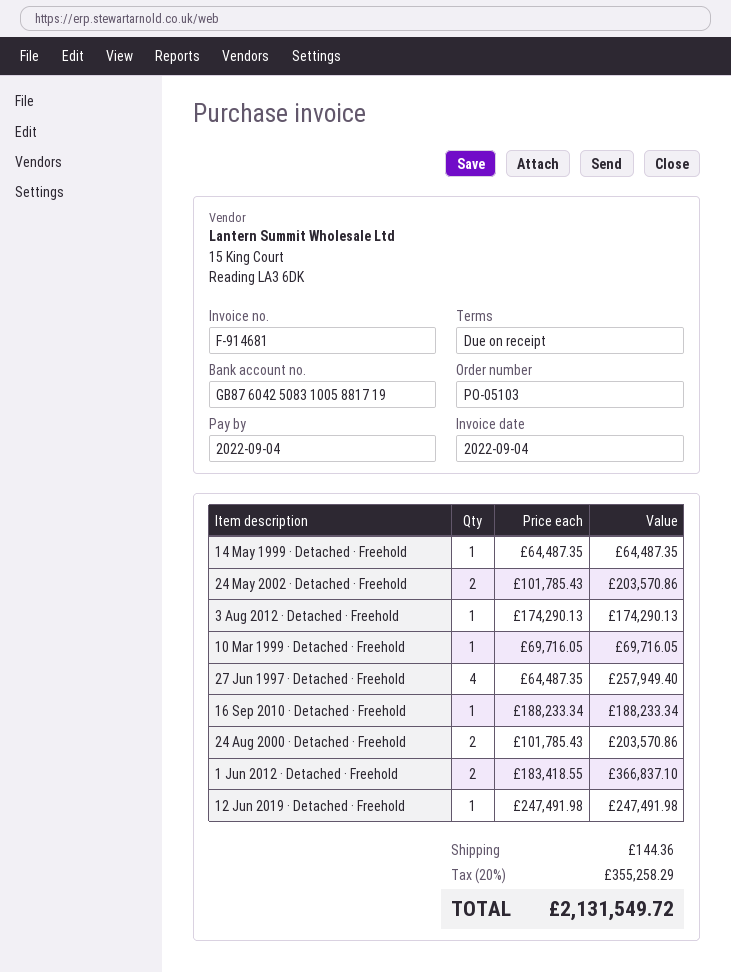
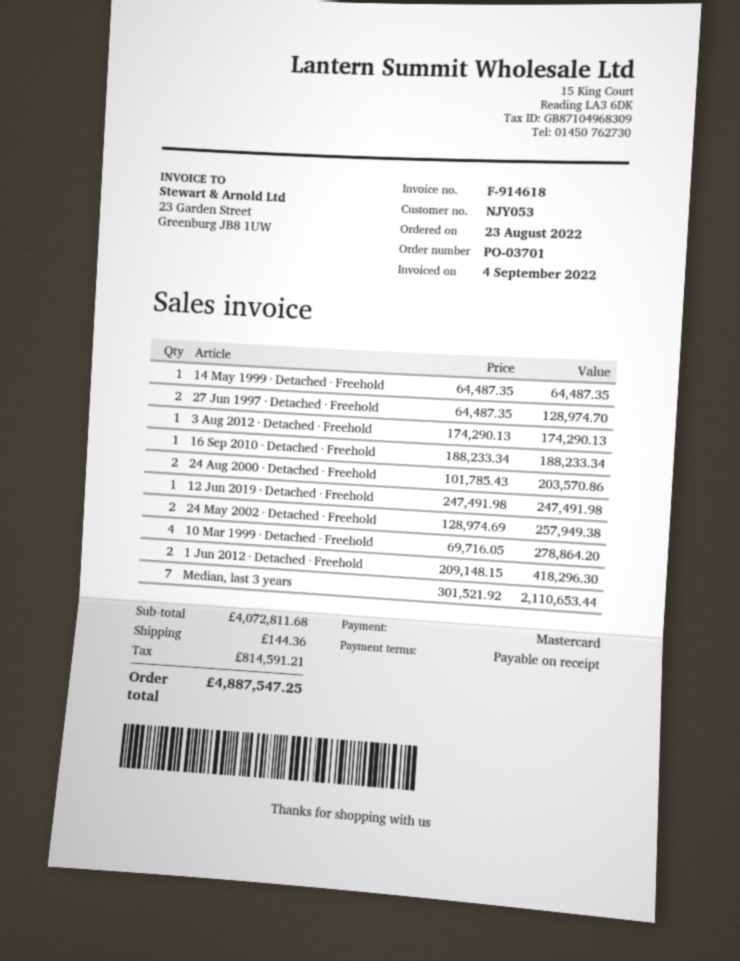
order number: PO-05103 -> PO-03701
invoice number: F-914681 -> F-914618
24 May 2002 · Detached · Freehold: 2 x 101785.43 = 203570.86 -> 2 x 128974.69 = 257949.38
10 Mar 1999 · Detached · Freehold: 1 x 69716.05 = 69716.05 -> 4 x 69716.05 = 278864.20
27 Jun 1997 · Detached · Freehold: 4 x 64487.35 = 257949.40 -> 2 x 64487.35 = 128974.70
1 Jun 2012 · Detached · Freehold: 2 x 183418.55 = 366837.10 -> 2 x 209148.15 = 418296.30
Median, last 3 years: none -> 7 x 301521.92 = 2110653.44
tax: 355258.29 -> 814591.21
total: 2131549.72 -> 4887547.25

